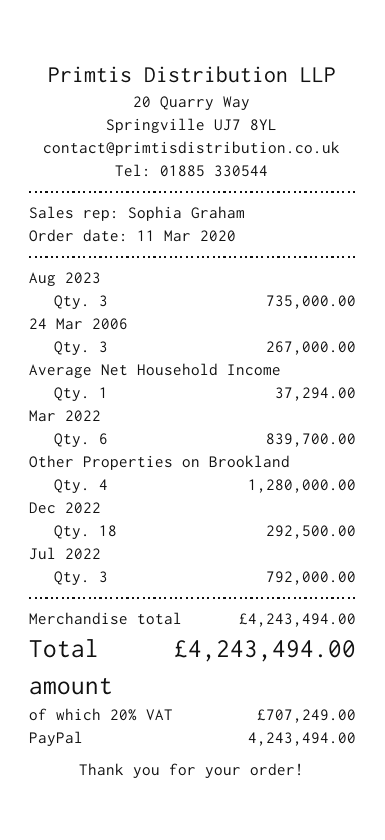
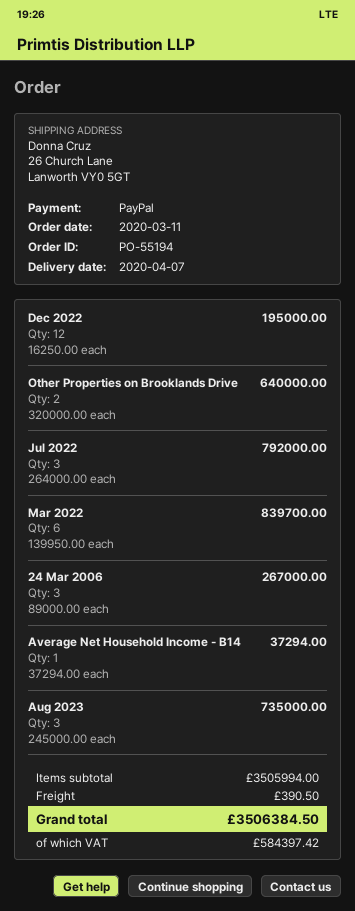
Other Properties on Brookland: 4 for 1280000.00 -> 2 for 640000.00
Dec 2022: 18 for 292500.00 -> 12 for 195000.00
subtotal: 4243494.00 -> 3505994.00
shipping: none -> 390.50
tax: 707249.00 -> 584397.42
total: 4243494.00 -> 3506384.50

